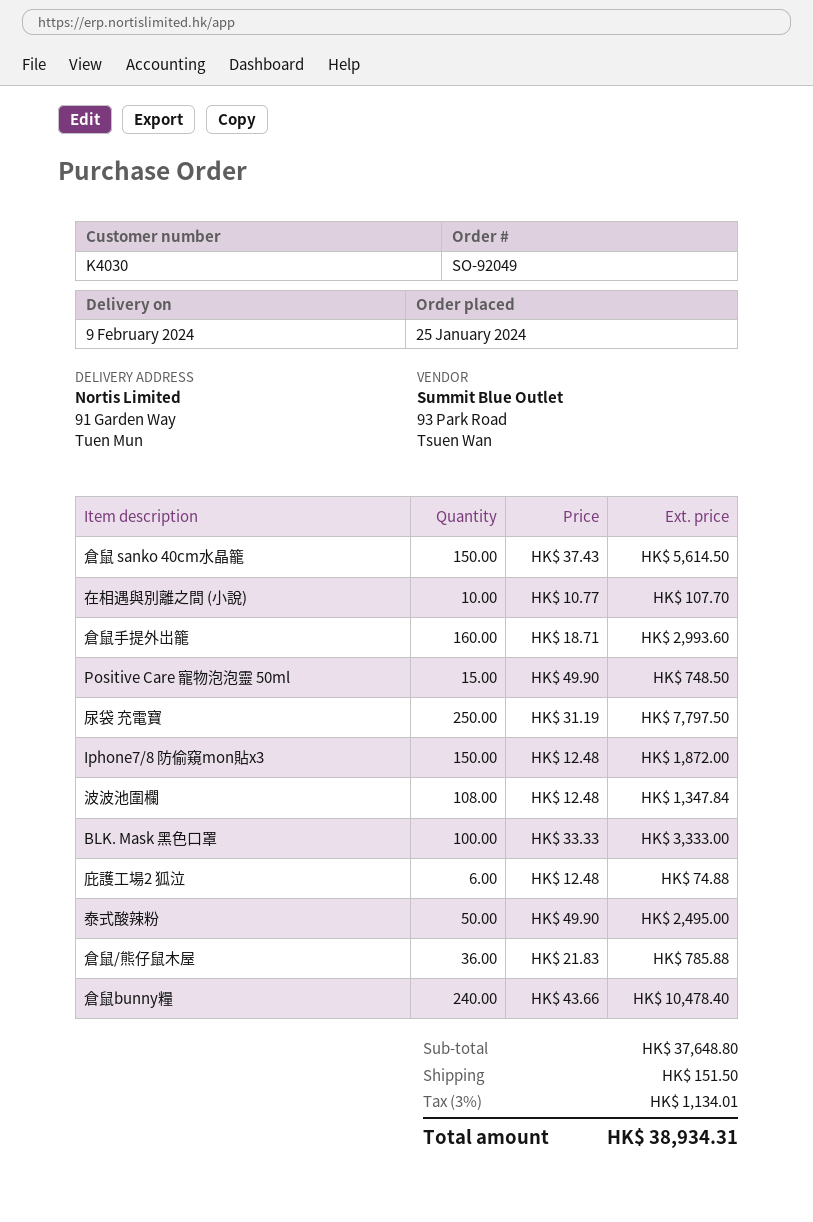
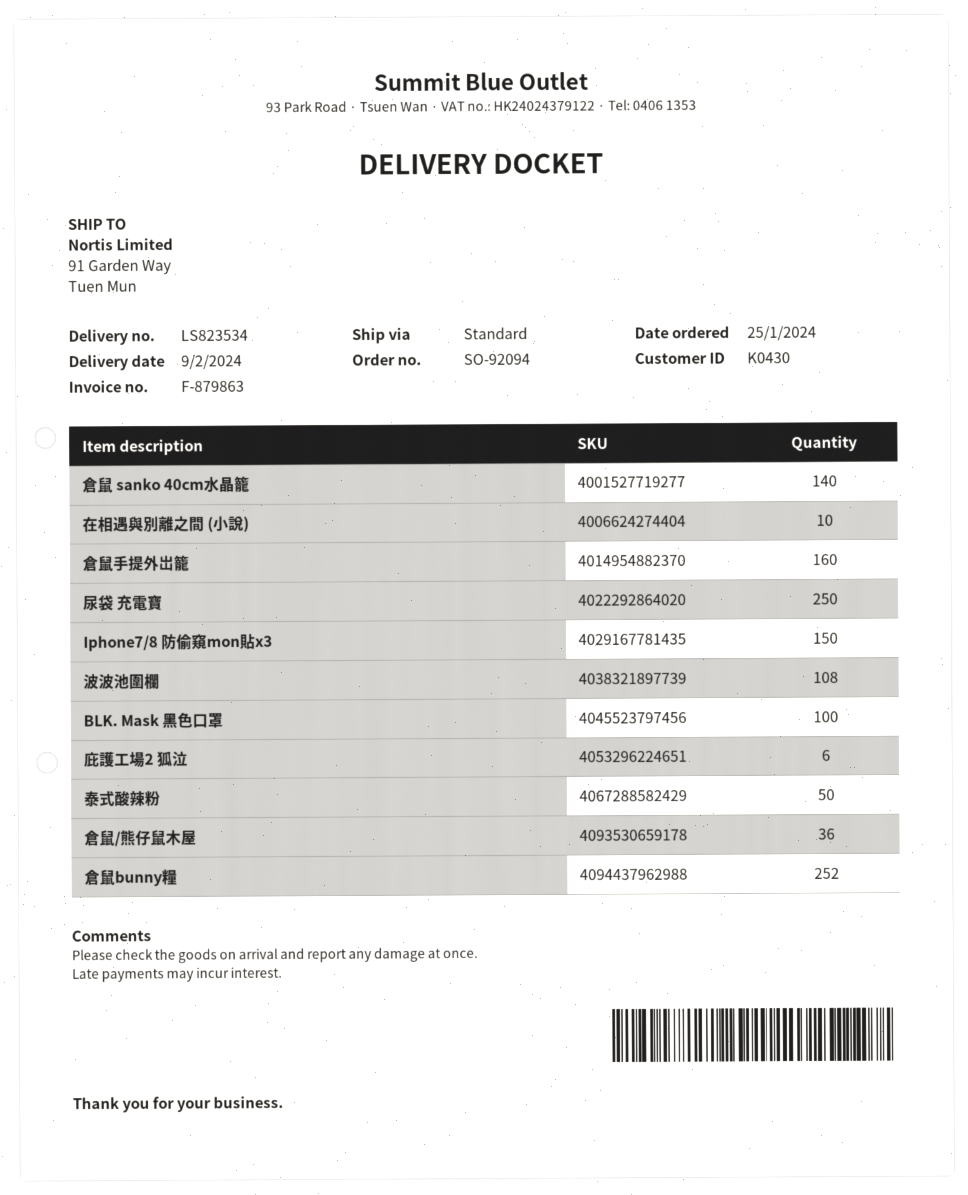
order number: SO-92049 -> SO-92094
customer number: K4030 -> K0430
倉鼠 sanko 40cm水晶籠: 150 -> 140
Positive Care 寵物泡泡靈 50ml: 15 -> none
倉鼠bunny糧: 240 -> 252

